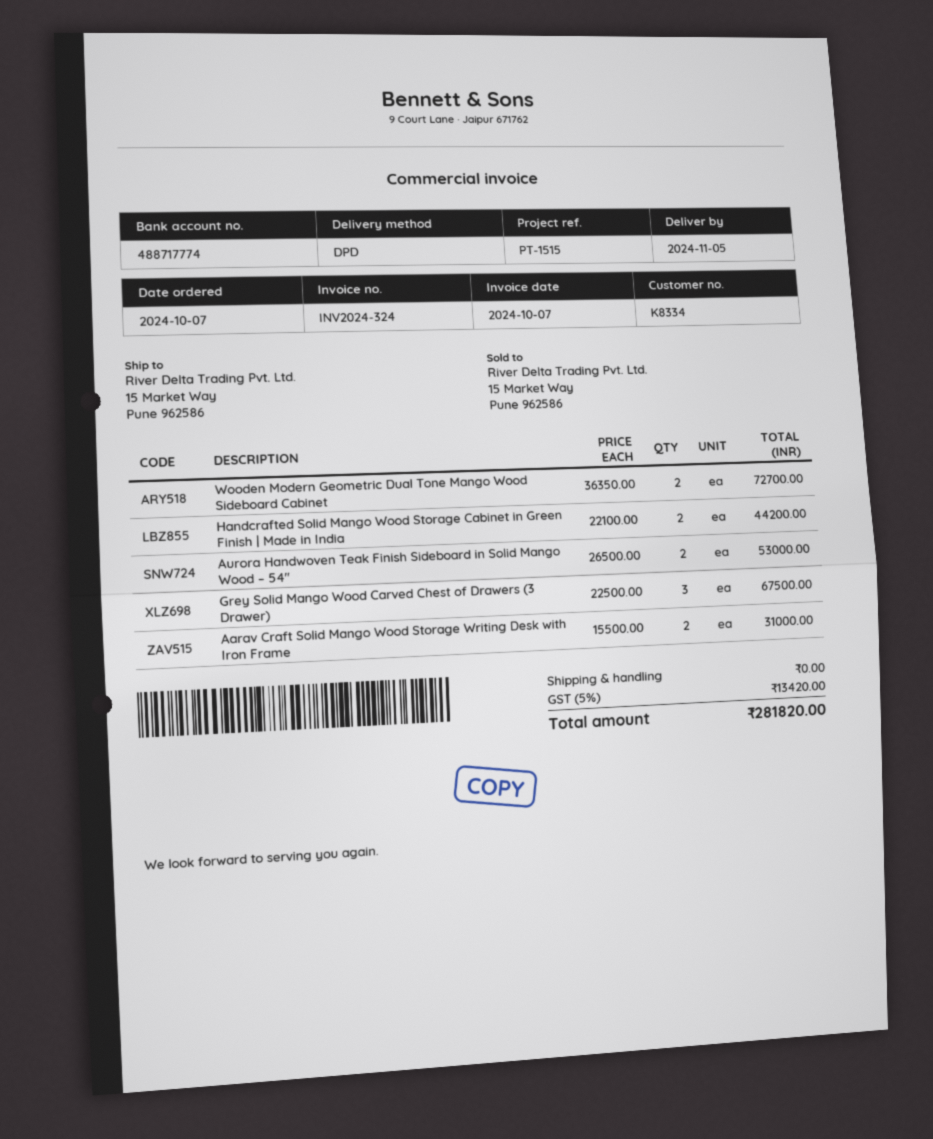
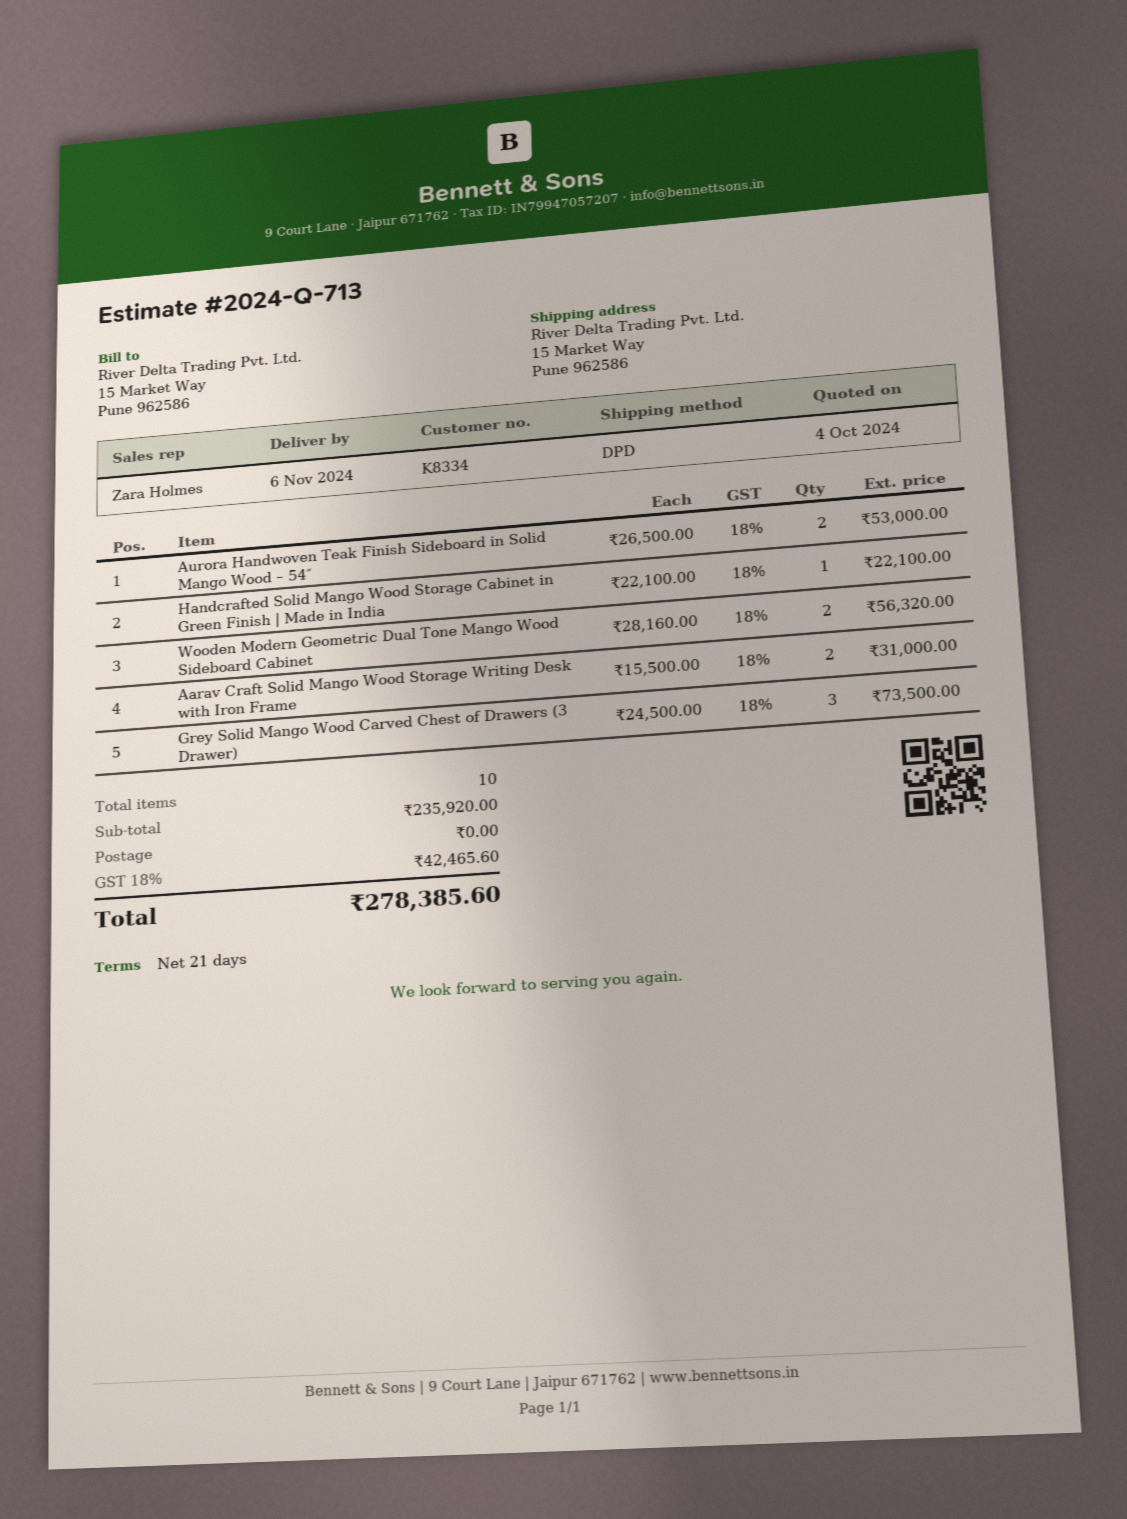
delivery date: 2024-11-05 -> 2024-11-06
Wooden Modern Geometric Dual Tone Mango Wood Sideboard Cabinet: 2 x 36350.00 = 72700.00 -> 2 x 28160.00 = 56320.00
Handcrafted Solid Mango Wood Storage Cabinet in Green Finish | Made in India: 2 x 22100.00 = 44200.00 -> 1 x 22100.00 = 22100.00
Grey Solid Mango Wood Carved Chest of Drawers (3 Drawer): 3 x 22500.00 = 67500.00 -> 3 x 24500.00 = 73500.00
tax: 5% = 13420.00 -> 18% = 42465.60
total: 281820.00 -> 278385.60

